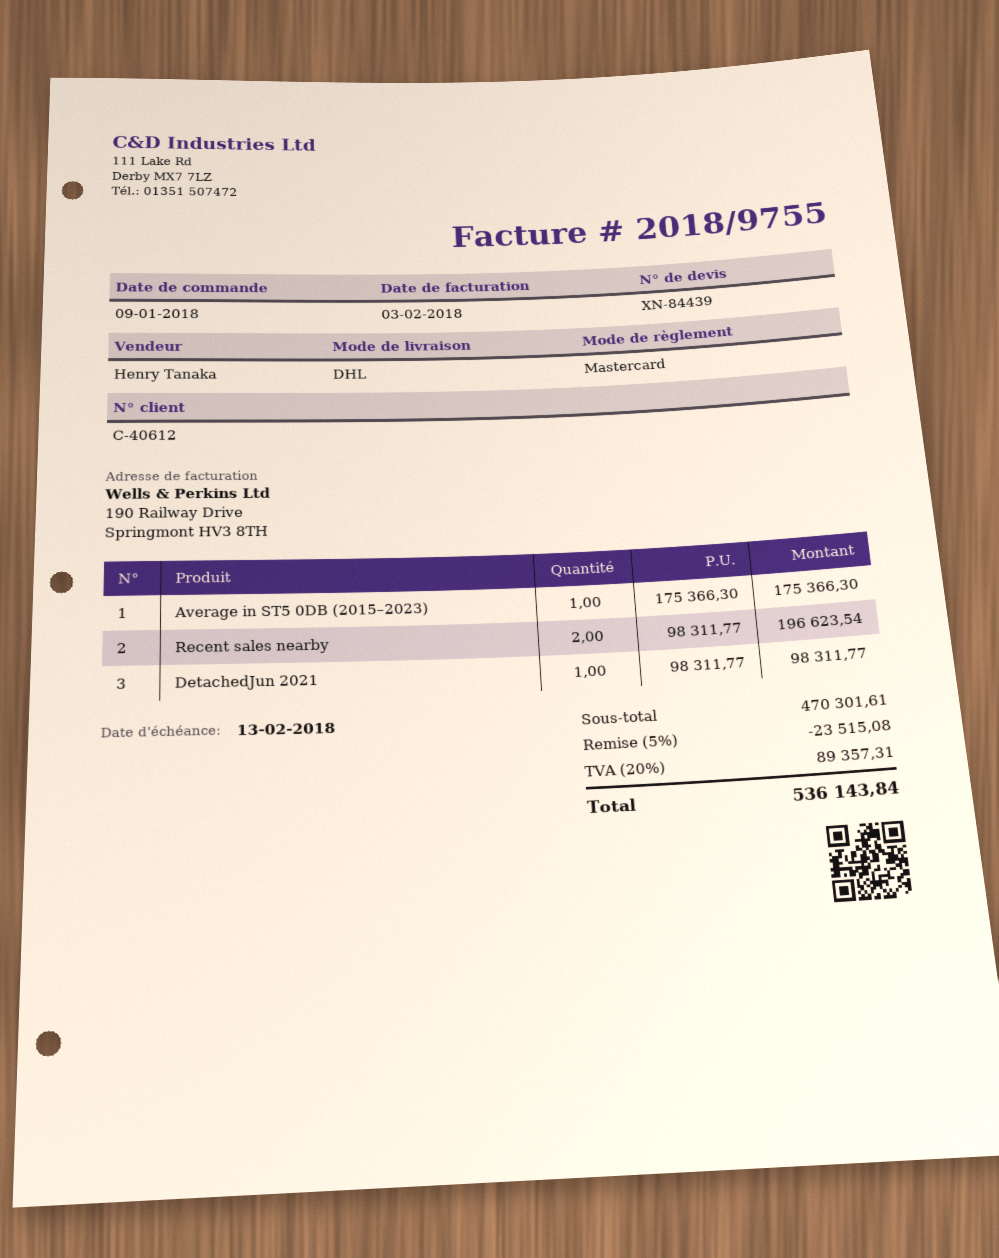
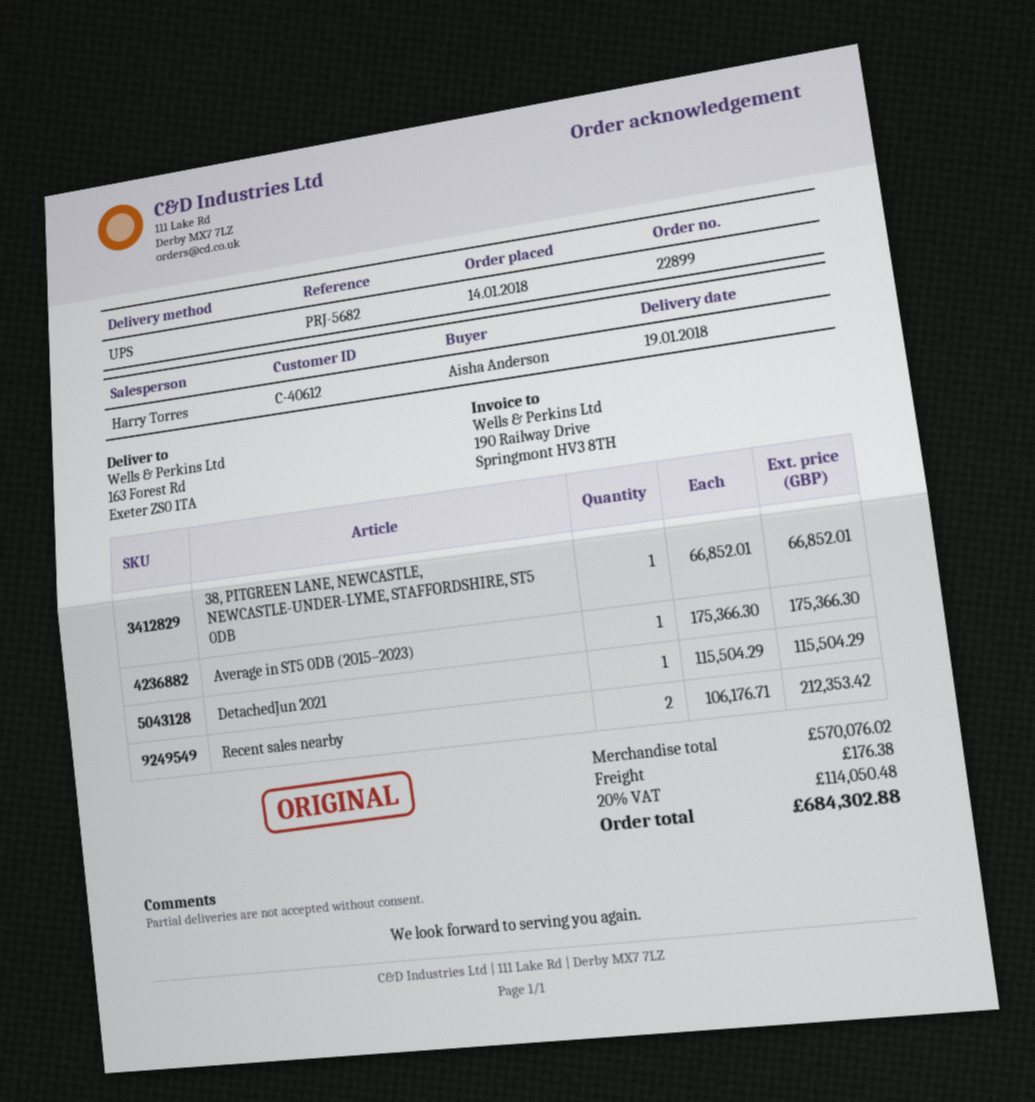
order date: 2018-01-09 -> 2018-01-14
sales rep: Henry Tanaka -> Harry Torres
shipping method: DHL -> UPS
Recent sales nearby: 2 x 98311.77 = 196623.54 -> 2 x 106176.71 = 212353.42
DetachedJun 2021: 1 x 98311.77 = 98311.77 -> 1 x 115504.29 = 115504.29
38, PITGREEN LANE, NEWCASTLE, NEWCASTLE-UNDER-LYME, STAFFORDSHIRE, ST5 0DB: none -> 1 x 66852.01 = 66852.01
subtotal: 470301.61 -> 570076.02
discount: 5% = 23515.08 -> none
shipping: none -> 176.38
tax: 20% = 89357.31 -> 20% = 114050.48
total: 536143.84 -> 684302.88

